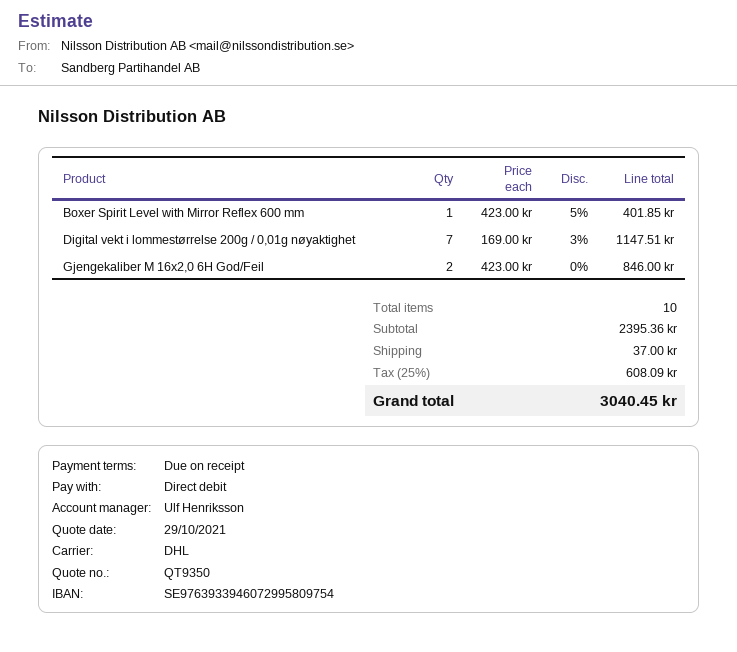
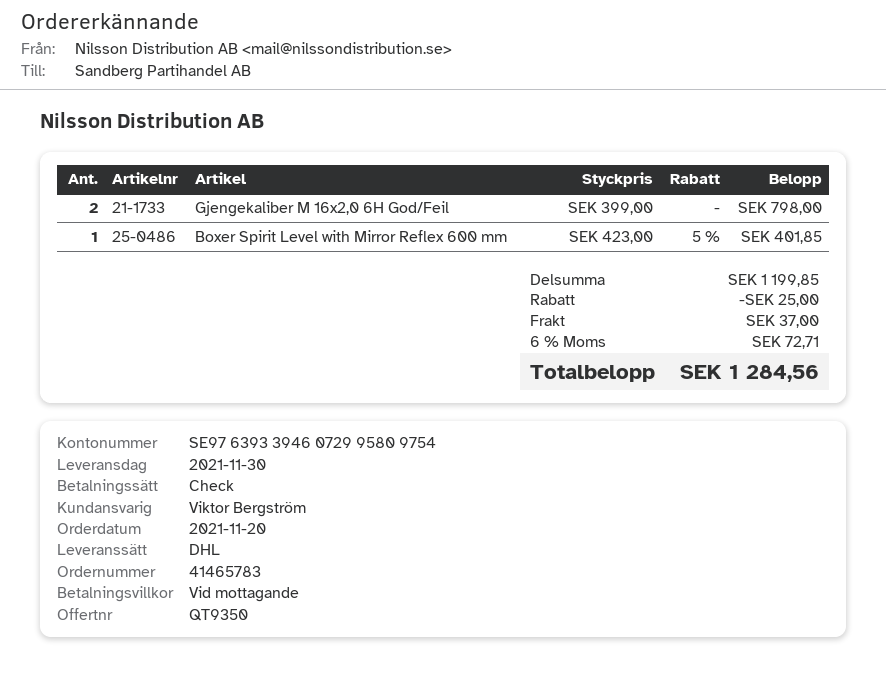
sales rep: Ulf Henriksson -> Viktor Bergström
payment method: direct debit -> cheque
Digital vekt i lommestørrelse 200g / 0,01g nøyaktighet: 7 x 169.00 - 3% = 1147.51 -> none
Gjengekaliber M 16x2,0 6H God/Feil: 2 x 423.00 = 846.00 -> 2 x 399.00 = 798.00
subtotal: 2395.36 -> 1199.85
discount: none -> 25.00
tax: 25% = 608.09 -> 6% = 72.71
total: 3040.45 -> 1284.56

